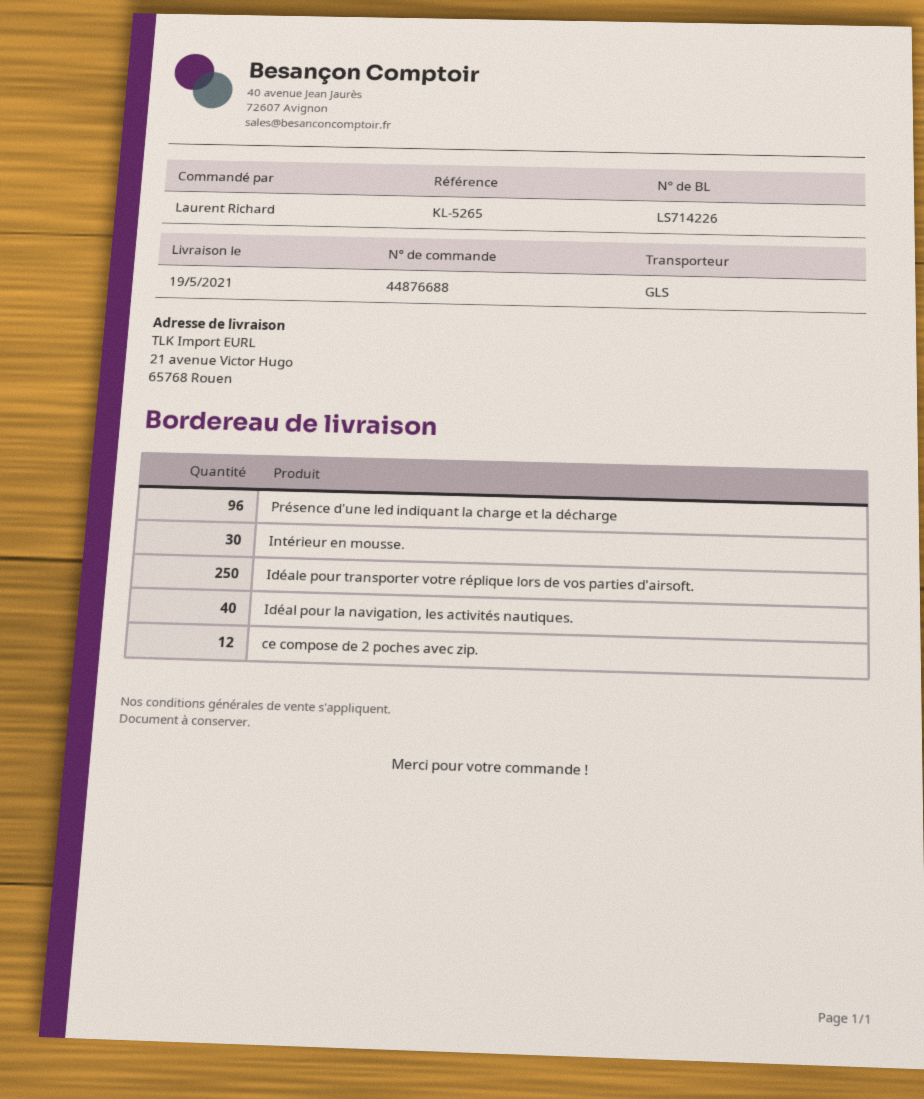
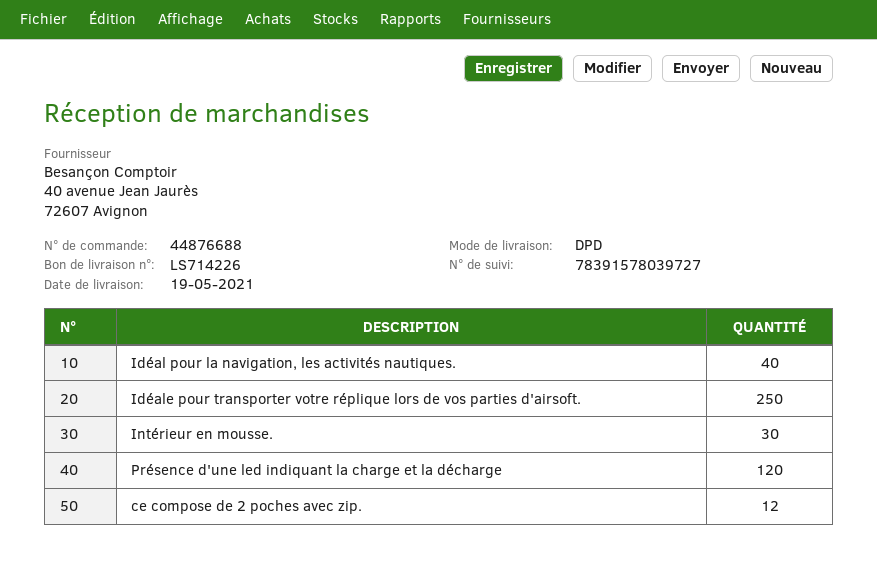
shipping method: GLS -> DPD
Présence d'une led indiquant la charge et la décharge: 96 -> 120

